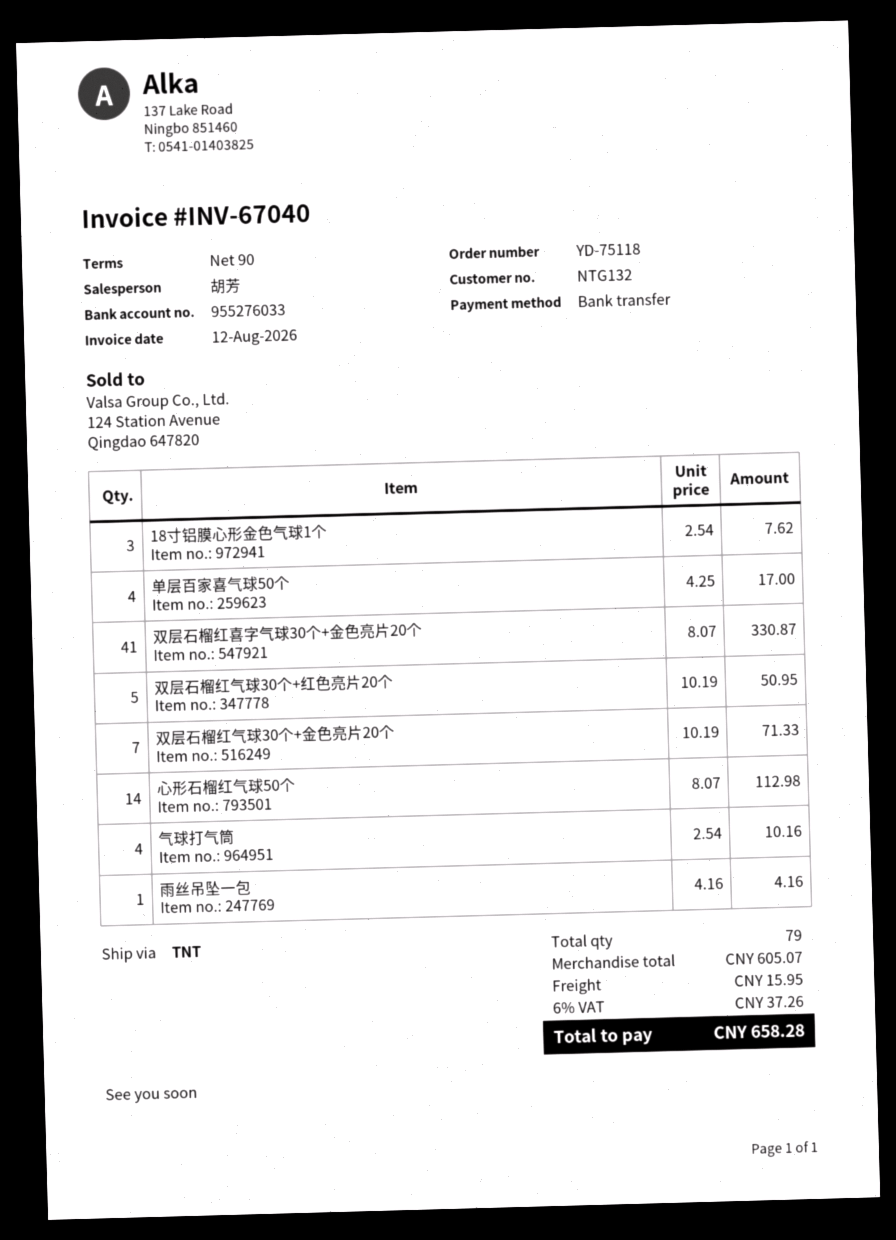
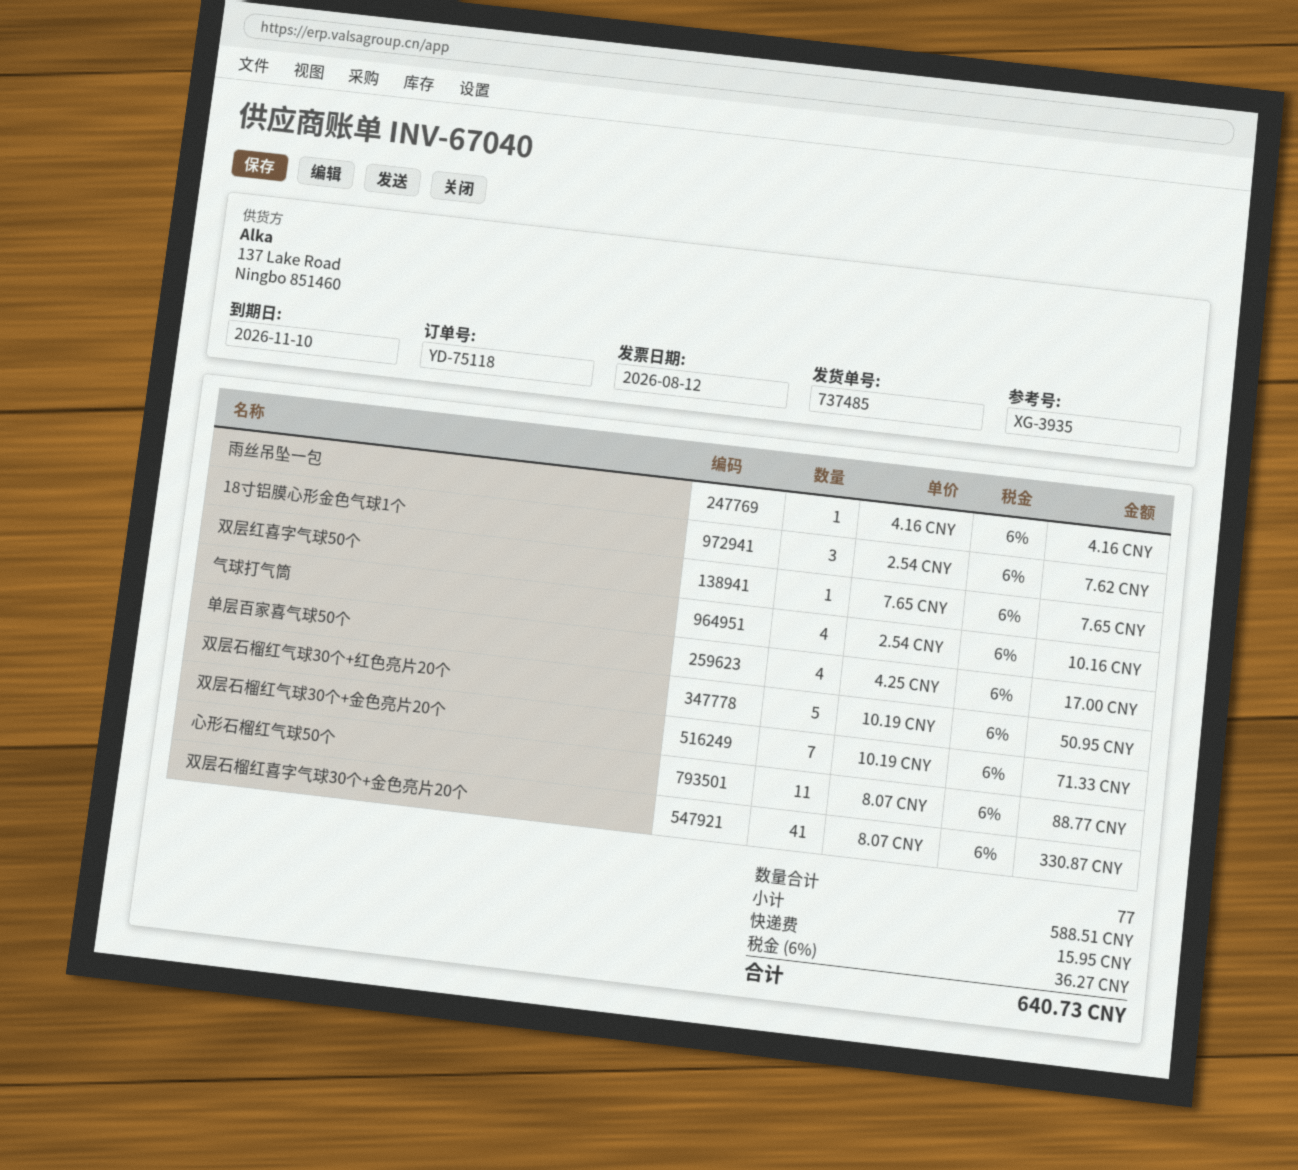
心形石榴红气球50个: 14 x 8.07 = 112.98 -> 11 x 8.07 = 88.77
双层红喜字气球50个: none -> 1 x 7.65 = 7.65
total quantity: 79 -> 77
subtotal: 605.07 -> 588.51
tax: 6% = 37.26 -> 6% = 36.27
total: 658.28 -> 640.73

